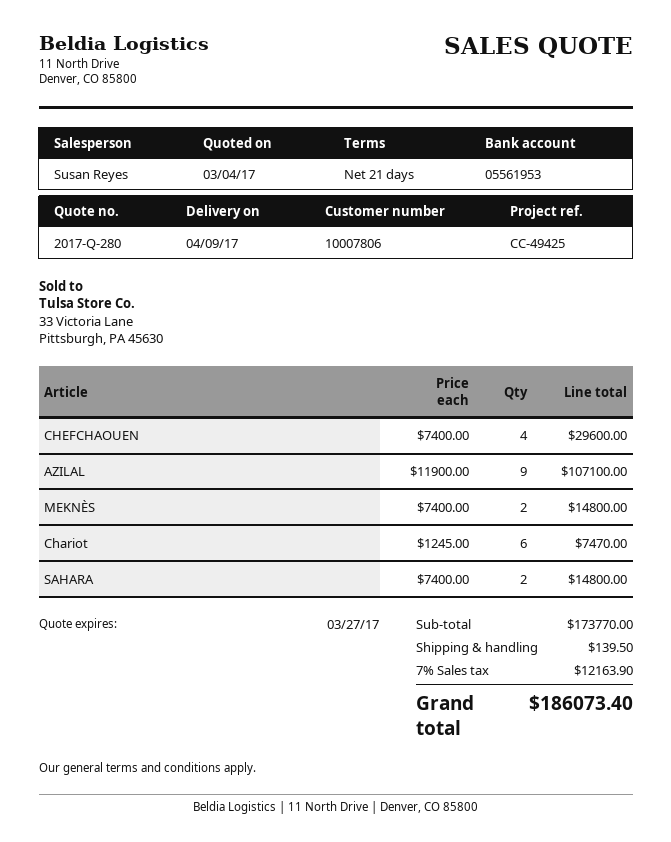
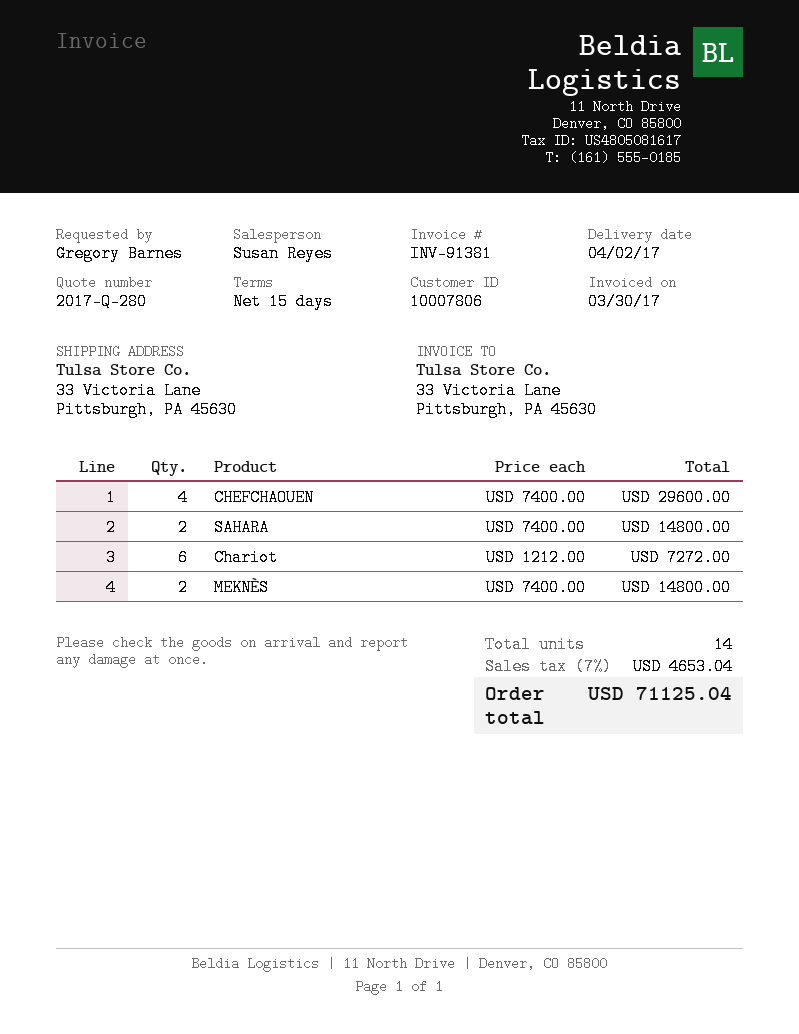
delivery date: 2017-04-09 -> 2017-04-02
payment terms: 21 days -> 15 days
AZILAL: 9 x 11900.00 = 107100.00 -> none
Chariot: 6 x 1245.00 = 7470.00 -> 6 x 1212.00 = 7272.00
shipping: 139.50 -> none
tax: 7% = 12163.90 -> 7% = 4653.04
total: 186073.40 -> 71125.04

